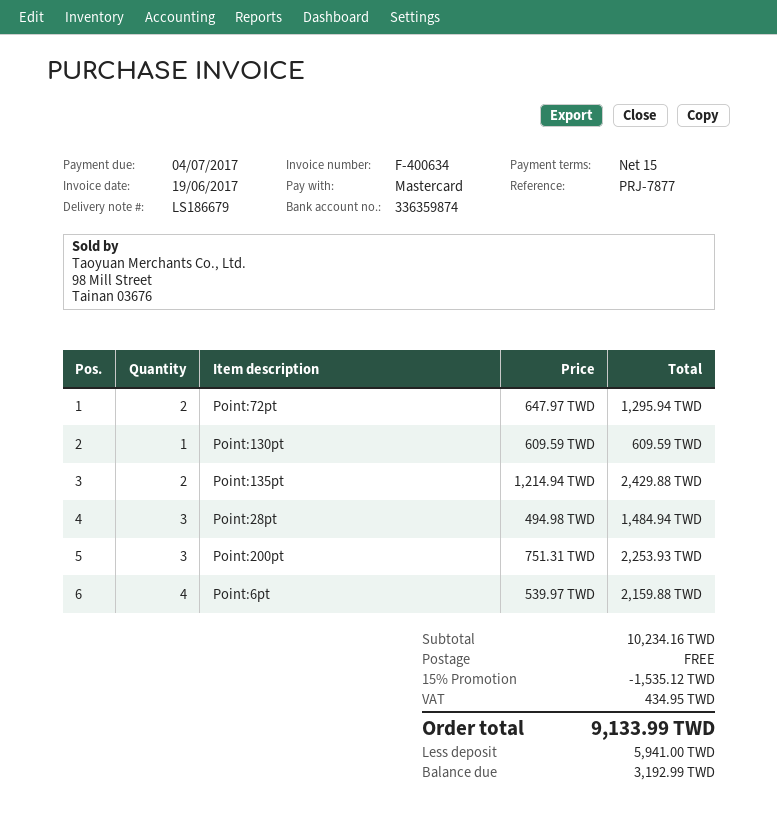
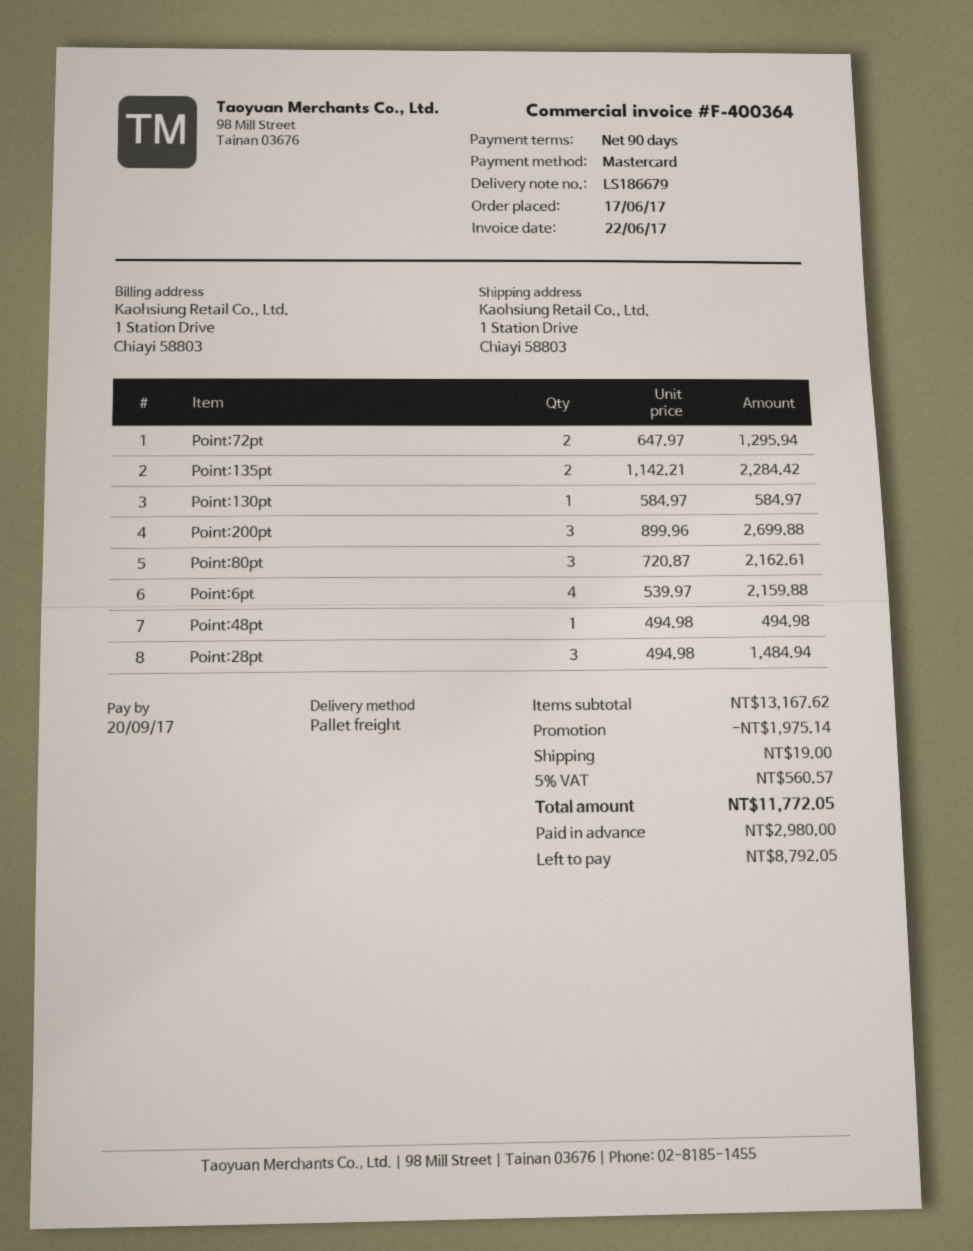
invoice number: F-400634 -> F-400364
invoice date: 2017-06-19 -> 2017-06-22
payment terms: 15 days -> 90 days
due date: 2017-07-04 -> 2017-09-20
Point:130pt: 1 x 609.59 = 609.59 -> 1 x 584.97 = 584.97
Point:135pt: 2 x 1214.94 = 2429.88 -> 2 x 1142.21 = 2284.42
Point:200pt: 3 x 751.31 = 2253.93 -> 3 x 899.96 = 2699.88
Point:80pt: none -> 3 x 720.87 = 2162.61
Point:48pt: none -> 1 x 494.98 = 494.98
subtotal: 10234.16 -> 13167.62
discount: 1535.12 -> 1975.14
shipping: 0.00 -> 19.00
tax: 434.95 -> 560.57
total: 9133.99 -> 11772.05
deposit: 5941.00 -> 2980.00
balance: 3192.99 -> 8792.05

